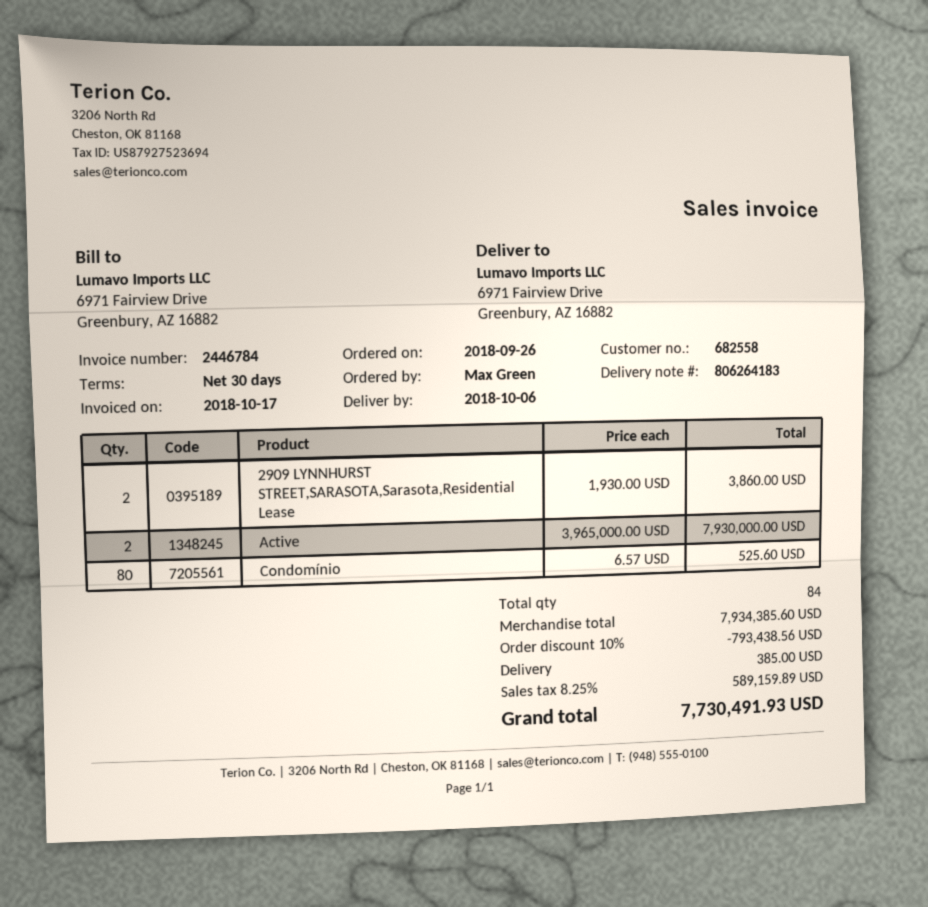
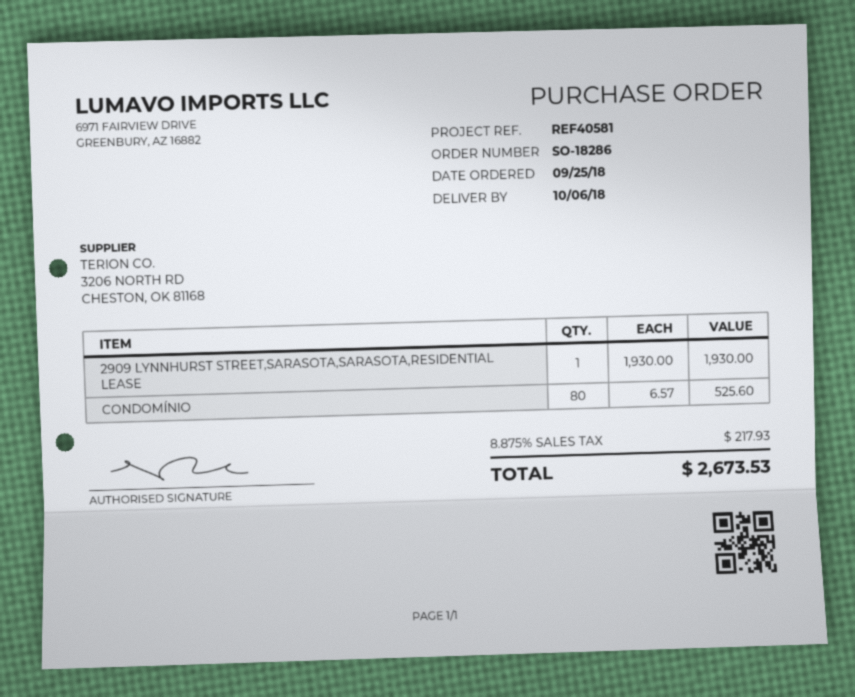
order date: 2018-09-26 -> 2018-09-25
2909 LYNNHURST STREET,SARASOTA,Sarasota,Residential Lease: 2 x 1930.00 = 3860.00 -> 1 x 1930.00 = 1930.00
Active: 2 x 3965000.00 = 7930000.00 -> none
discount: 10% = 793438.56 -> none
shipping: 385.00 -> none
tax: 8.25% = 589159.89 -> 8.875% = 217.93
total: 7730491.93 -> 2673.53

